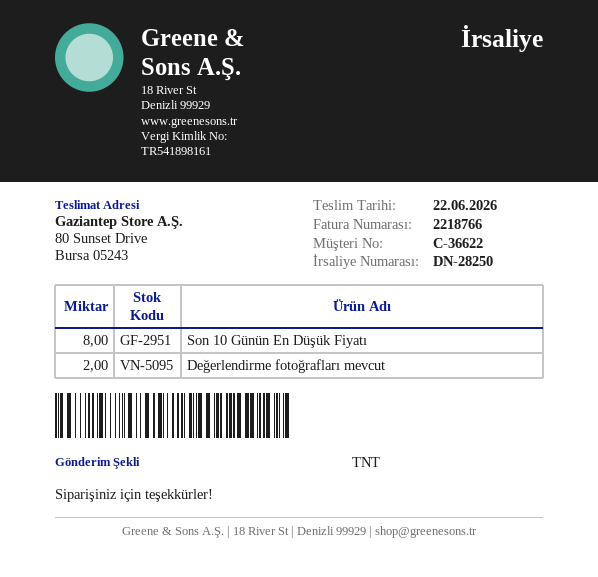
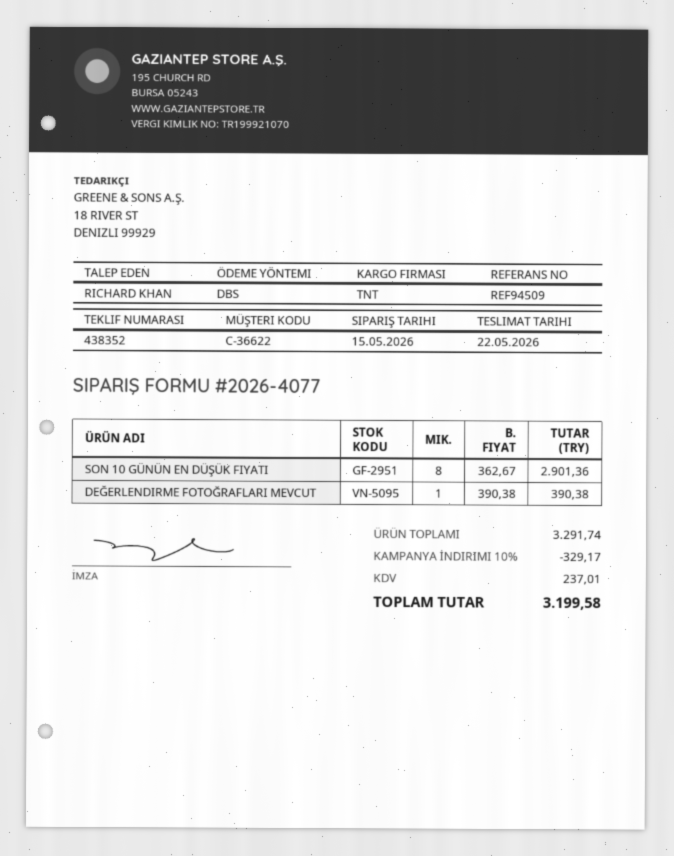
delivery date: 2026-06-22 -> 2026-05-22
Değerlendirme fotoğrafları mevcut: 2 -> 1

